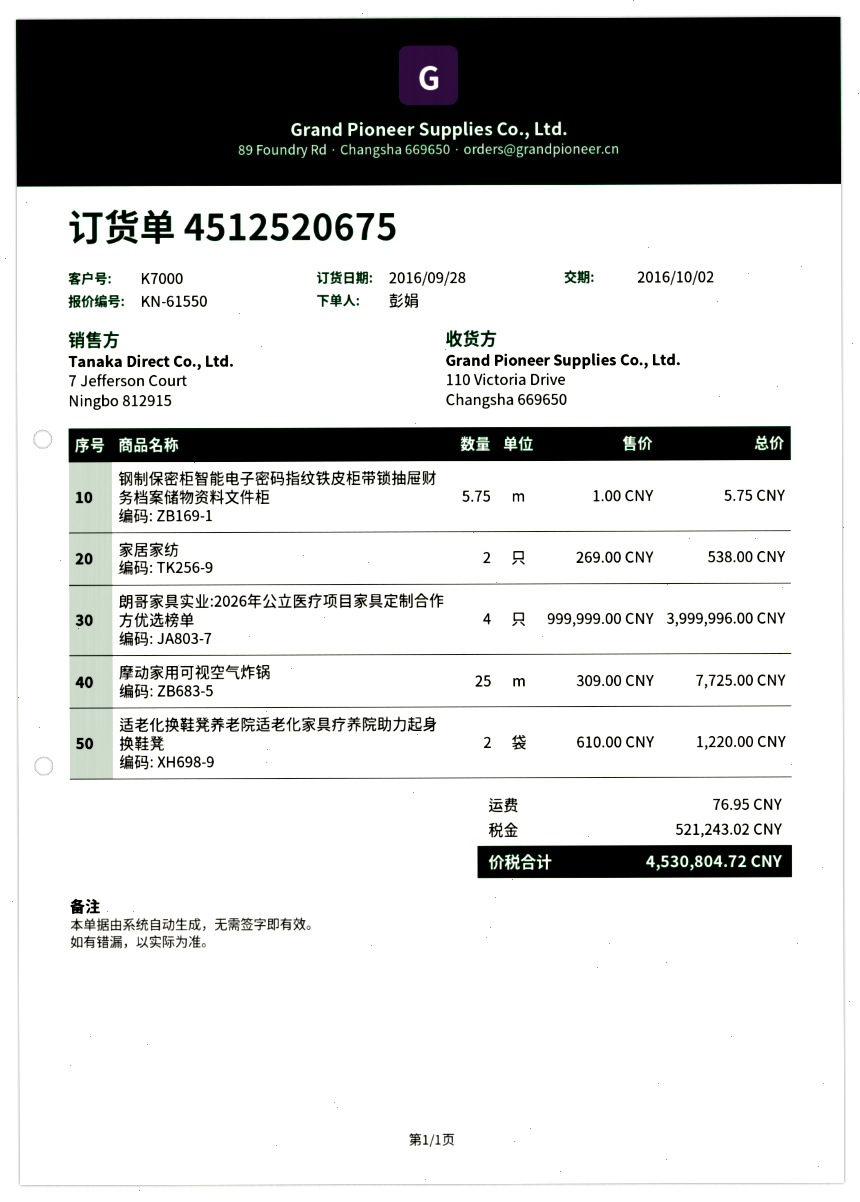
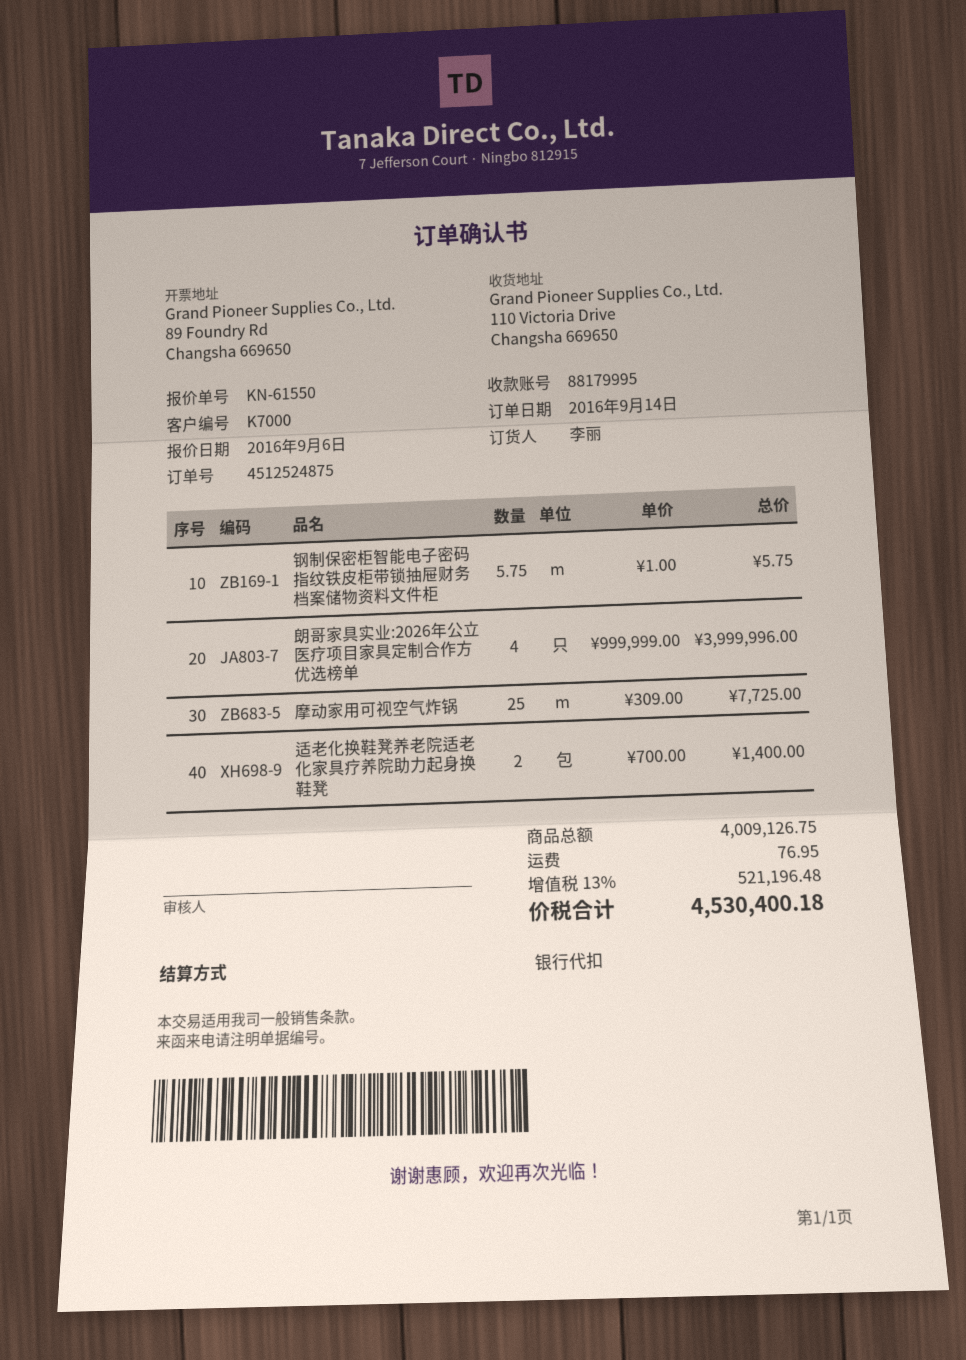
order number: 4512520675 -> 4512524875
order date: 2016-09-28 -> 2016-09-14
ordered by: 彭娟 -> 李丽
家居家纺: 2 x 269.00 = 538.00 -> none
适老化换鞋凳养老院适老化家具疗养院助力起身换鞋凳: 2 x 610.00 = 1220.00 -> 2 x 700.00 = 1400.00
tax: 521243.02 -> 521196.48
total: 4530804.72 -> 4530400.18

